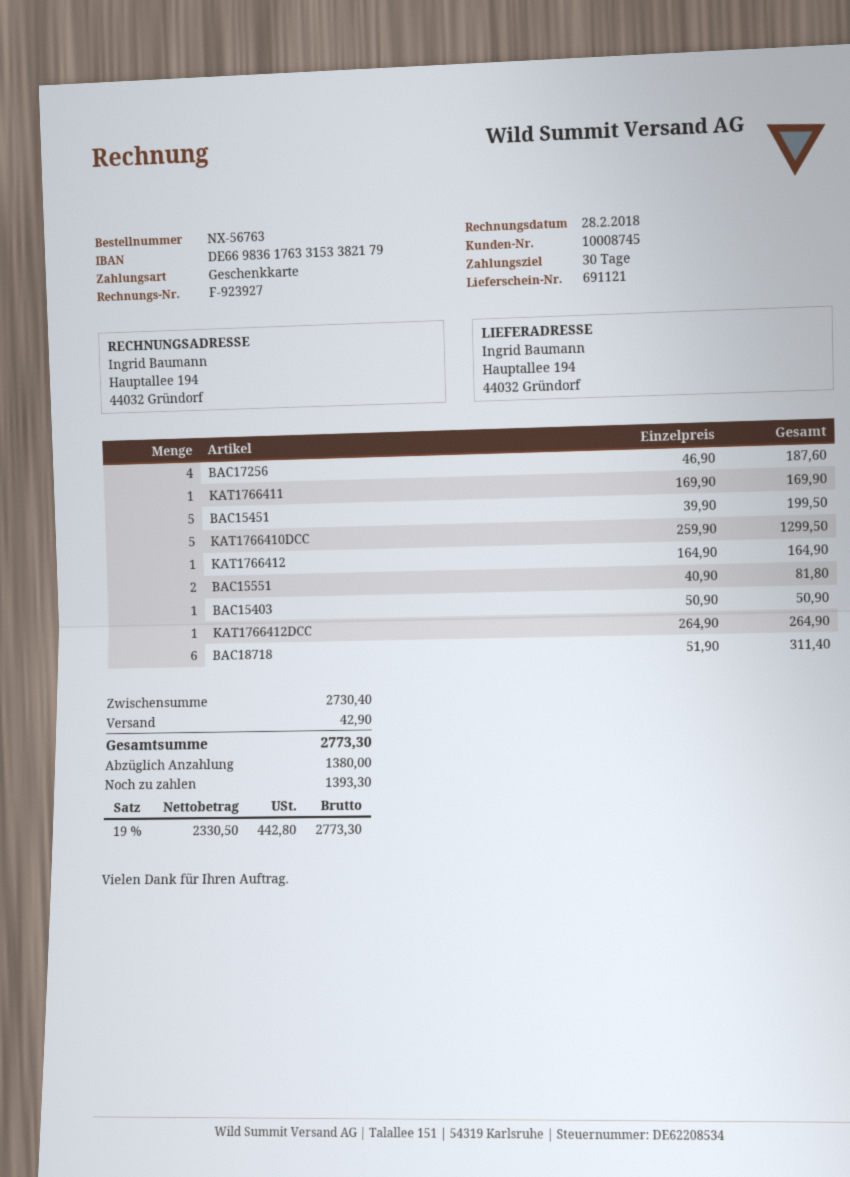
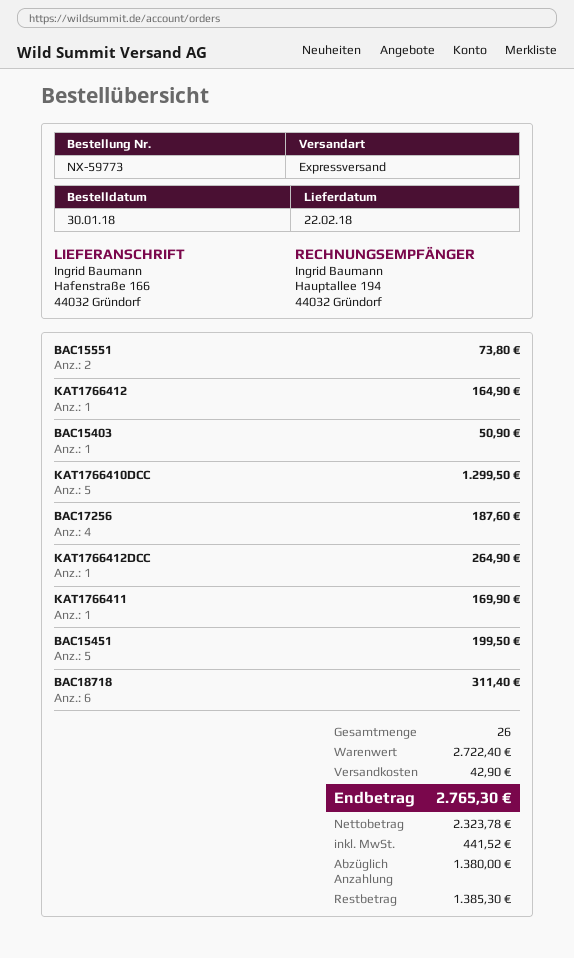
order number: NX-56763 -> NX-59773
ship to: Hauptallee 194, 44032 Gründorf -> Hafenstraße 166, 44032 Gründorf
BAC15551: 2 for 81.80 -> 2 for 73.80
subtotal: 2730.40 -> 2722.40
net: 2330.50 -> 2323.78
tax: 442.80 -> 441.52
total: 2773.30 -> 2765.30
balance: 1393.30 -> 1385.30

